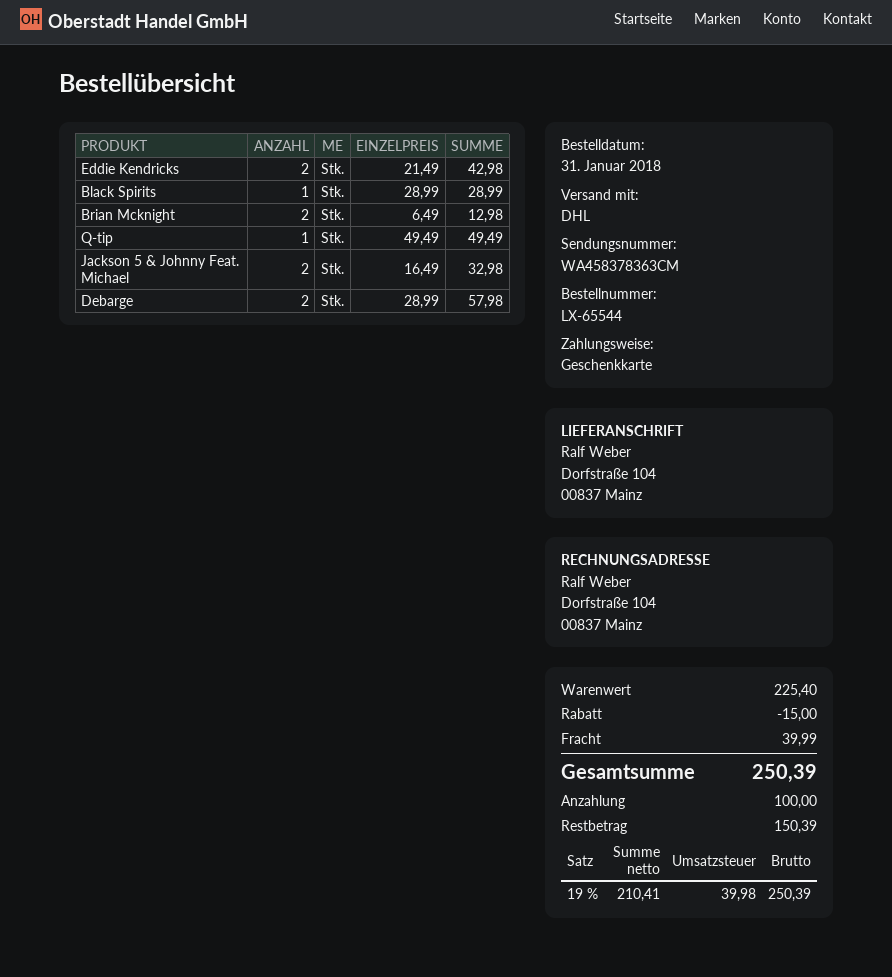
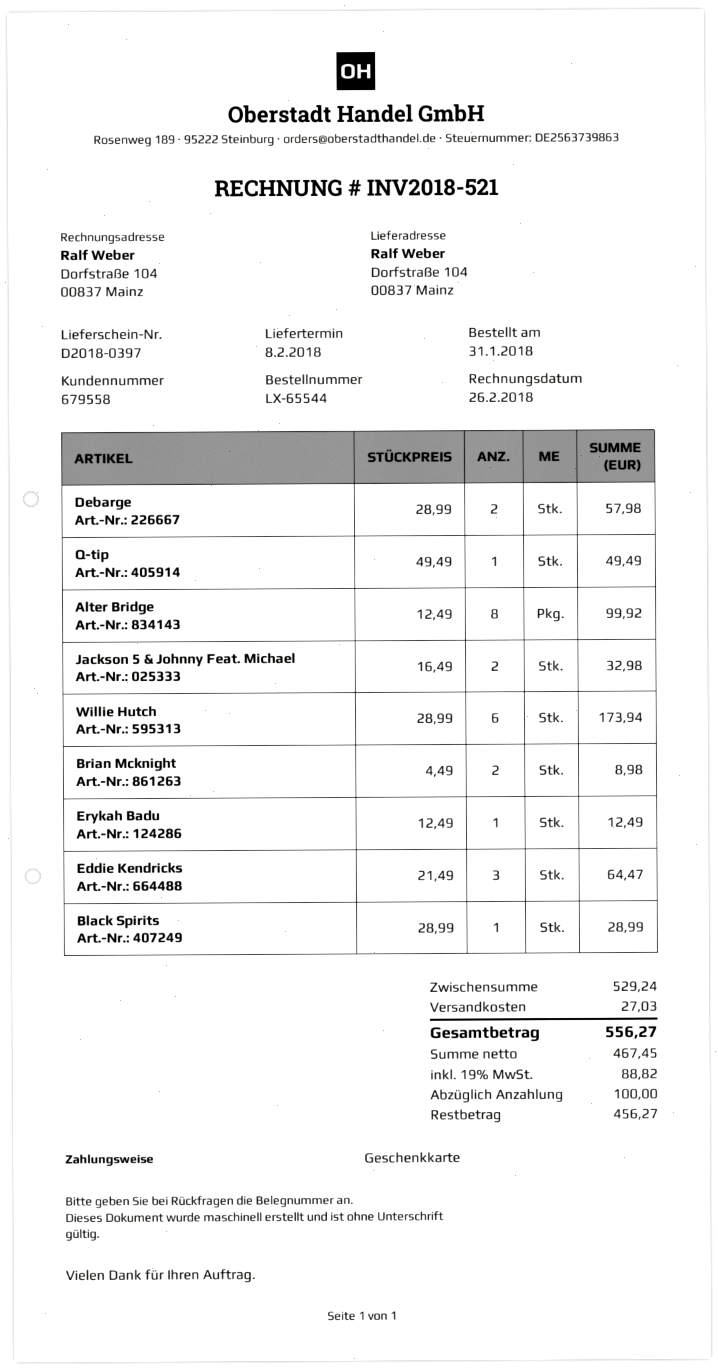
Eddie Kendricks: 2 x 21.49 = 42.98 -> 3 x 21.49 = 64.47
Brian Mcknight: 2 x 6.49 = 12.98 -> 2 x 4.49 = 8.98
Alter Bridge: none -> 8 x 12.49 = 99.92
Willie Hutch: none -> 6 x 28.99 = 173.94
Erykah Badu: none -> 1 x 12.49 = 12.49
subtotal: 225.40 -> 529.24
discount: 15.00 -> none
shipping: 39.99 -> 27.03
net: 210.41 -> 467.45
tax: 19% = 39.98 -> 19% = 88.82
total: 250.39 -> 556.27
balance: 150.39 -> 456.27

